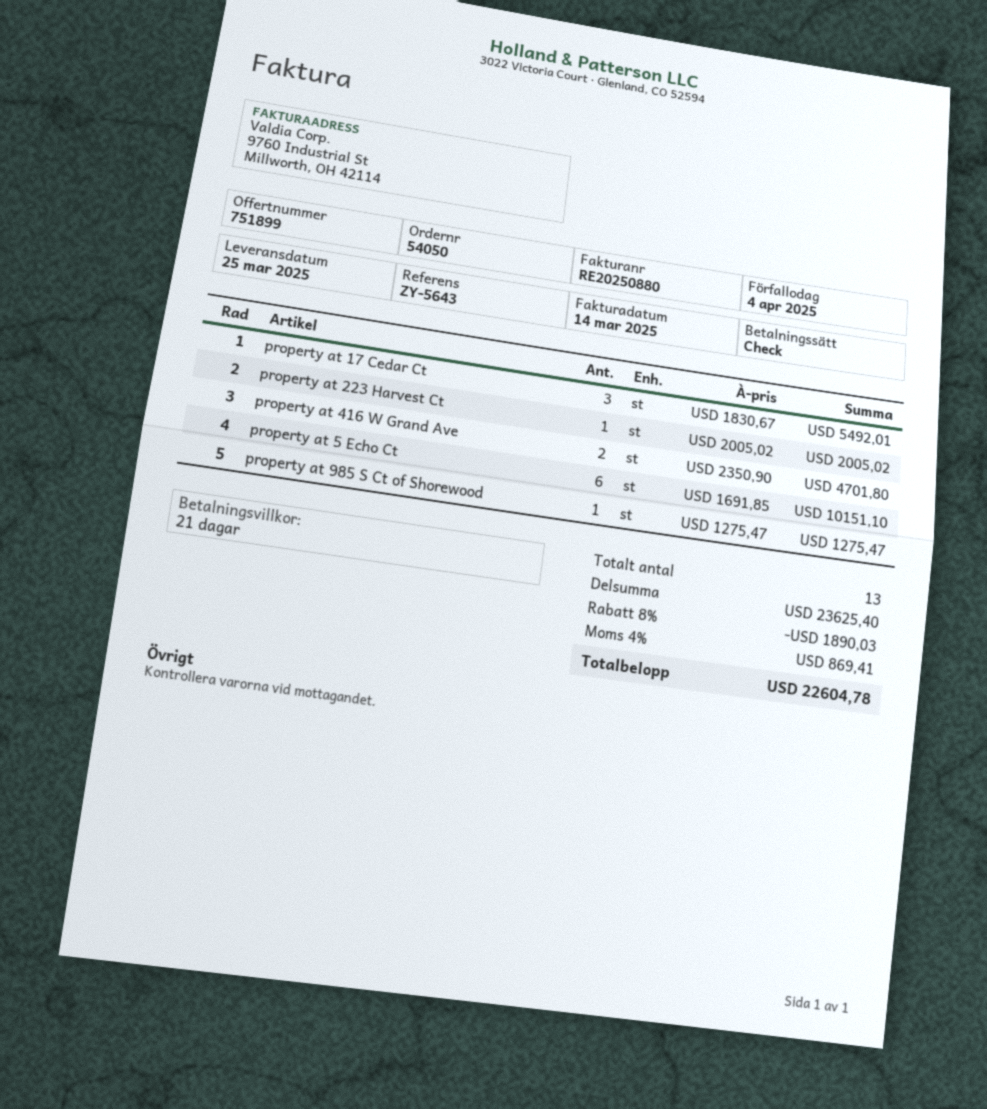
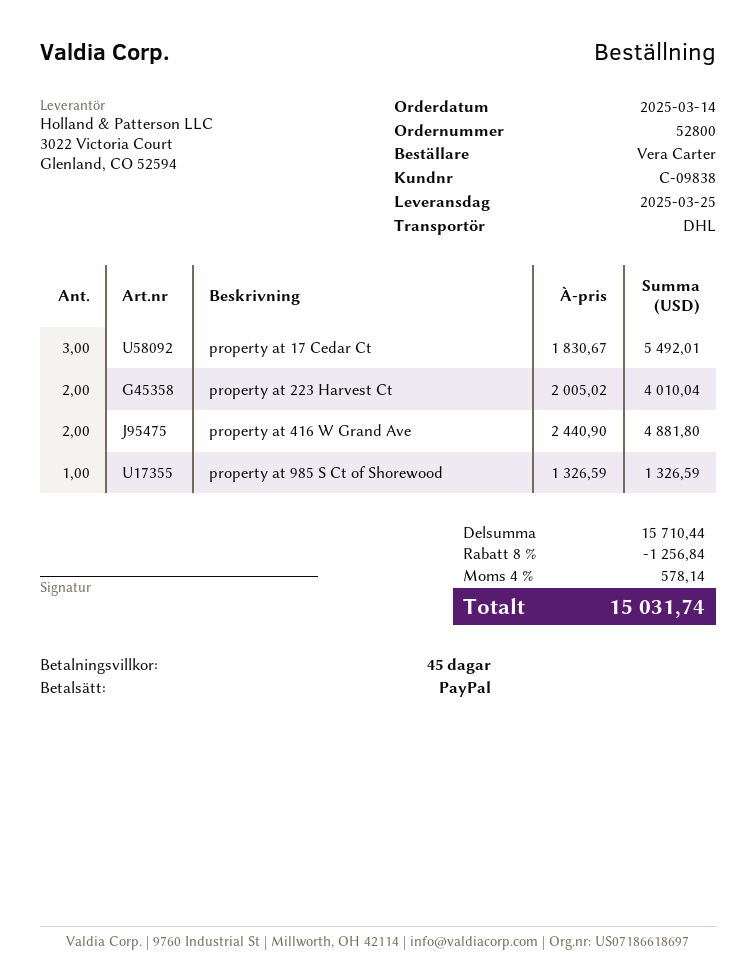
order number: 54050 -> 52800
payment terms: 21 days -> 45 days
payment method: cheque -> PayPal
property at 223 Harvest Ct: 1 x 2005.02 = 2005.02 -> 2 x 2005.02 = 4010.04
property at 416 W Grand Ave: 2 x 2350.90 = 4701.80 -> 2 x 2440.90 = 4881.80
property at 5 Echo Ct: 6 x 1691.85 = 10151.10 -> none
property at 985 S Ct of Shorewood: 1 x 1275.47 = 1275.47 -> 1 x 1326.59 = 1326.59
subtotal: 23625.40 -> 15710.44
discount: 8% = 1890.03 -> 8% = 1256.84
tax: 4% = 869.41 -> 4% = 578.14
total: 22604.78 -> 15031.74

